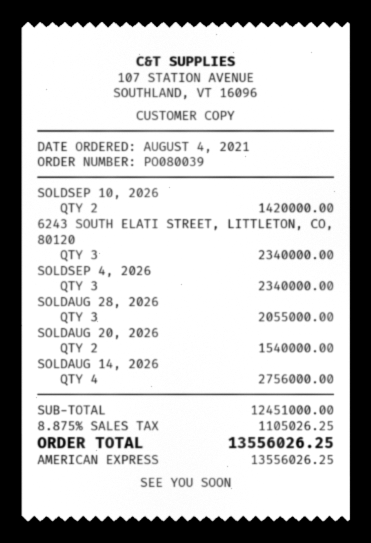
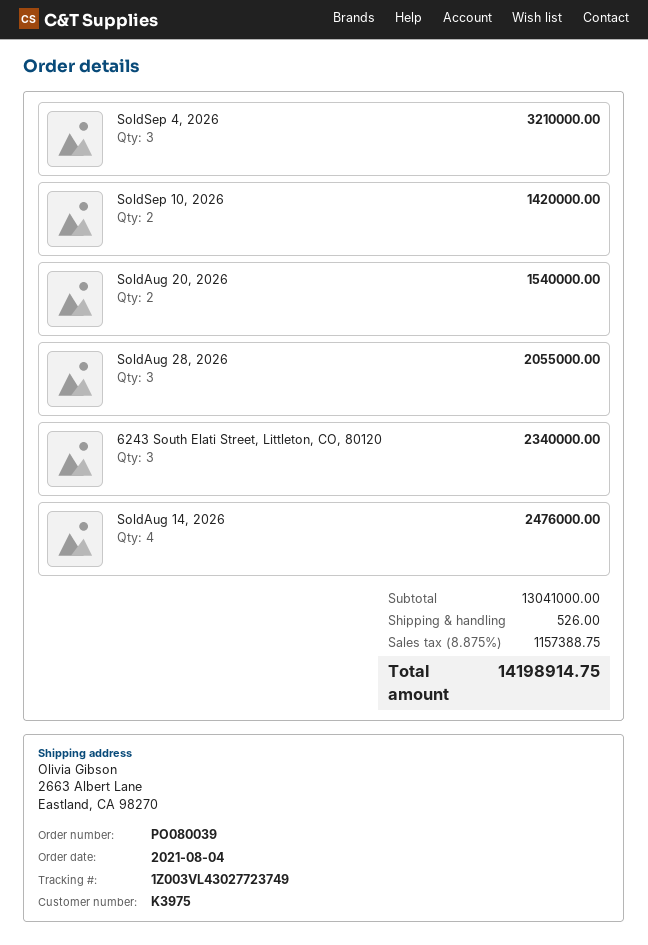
SOLDSEP 4, 2026: 3 for 2340000.00 -> 3 for 3210000.00
SOLDAUG 14, 2026: 4 for 2756000.00 -> 4 for 2476000.00
subtotal: 12451000.00 -> 13041000.00
shipping: none -> 526.00
tax: 8.875% = 1105026.25 -> 8.875% = 1157388.75
total: 13556026.25 -> 14198914.75

